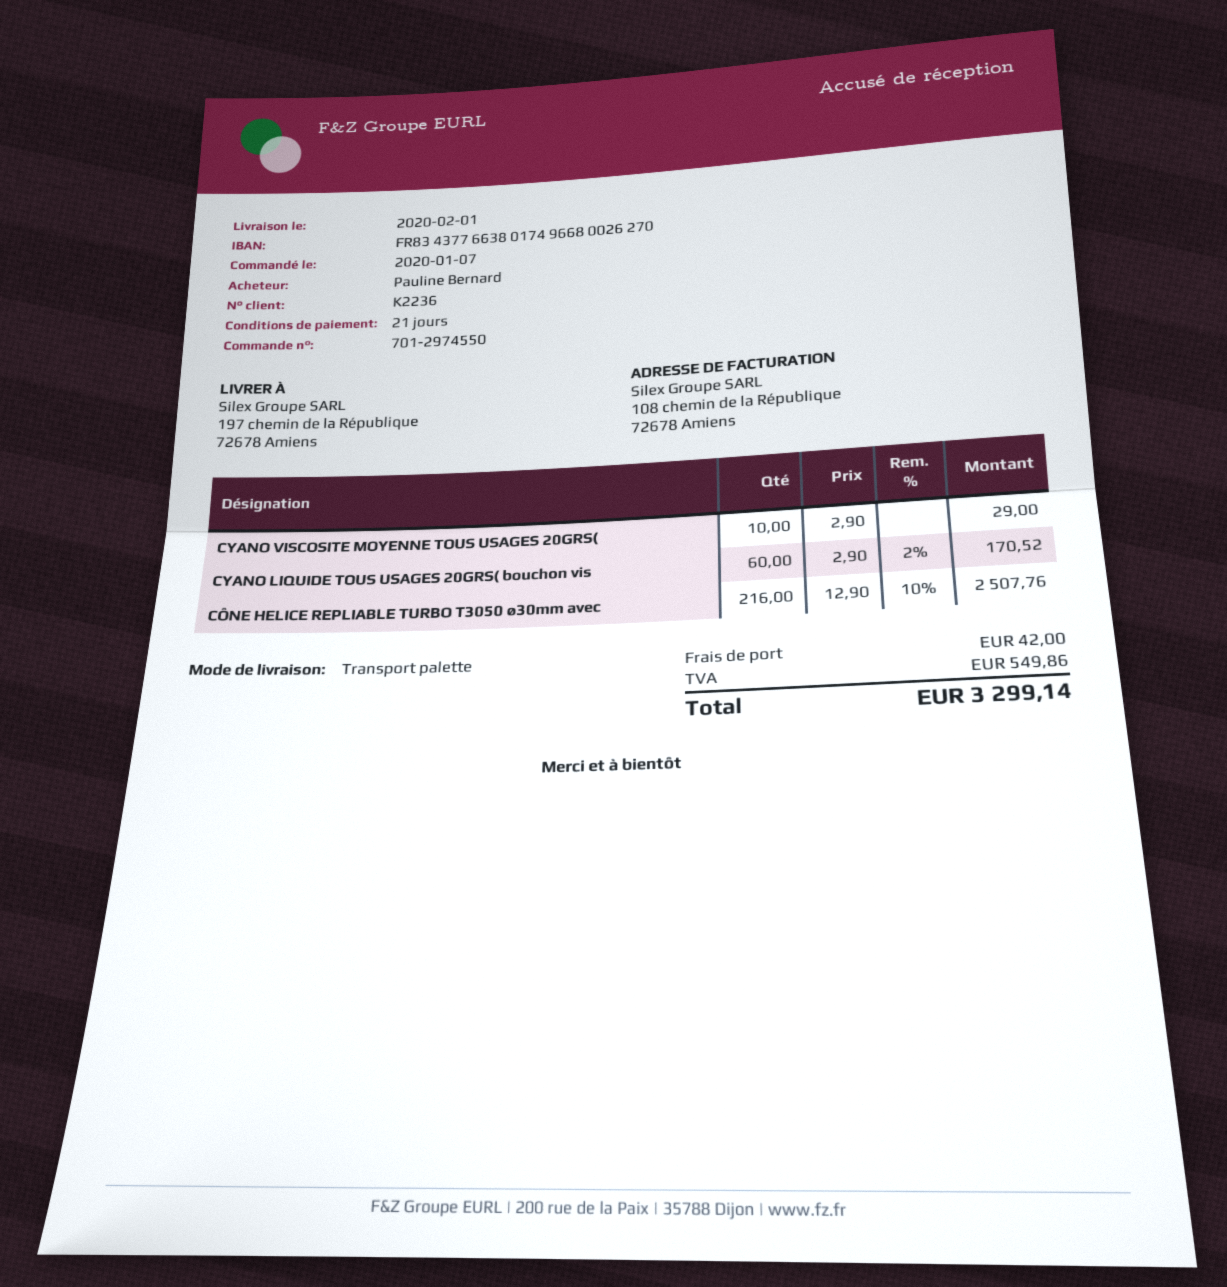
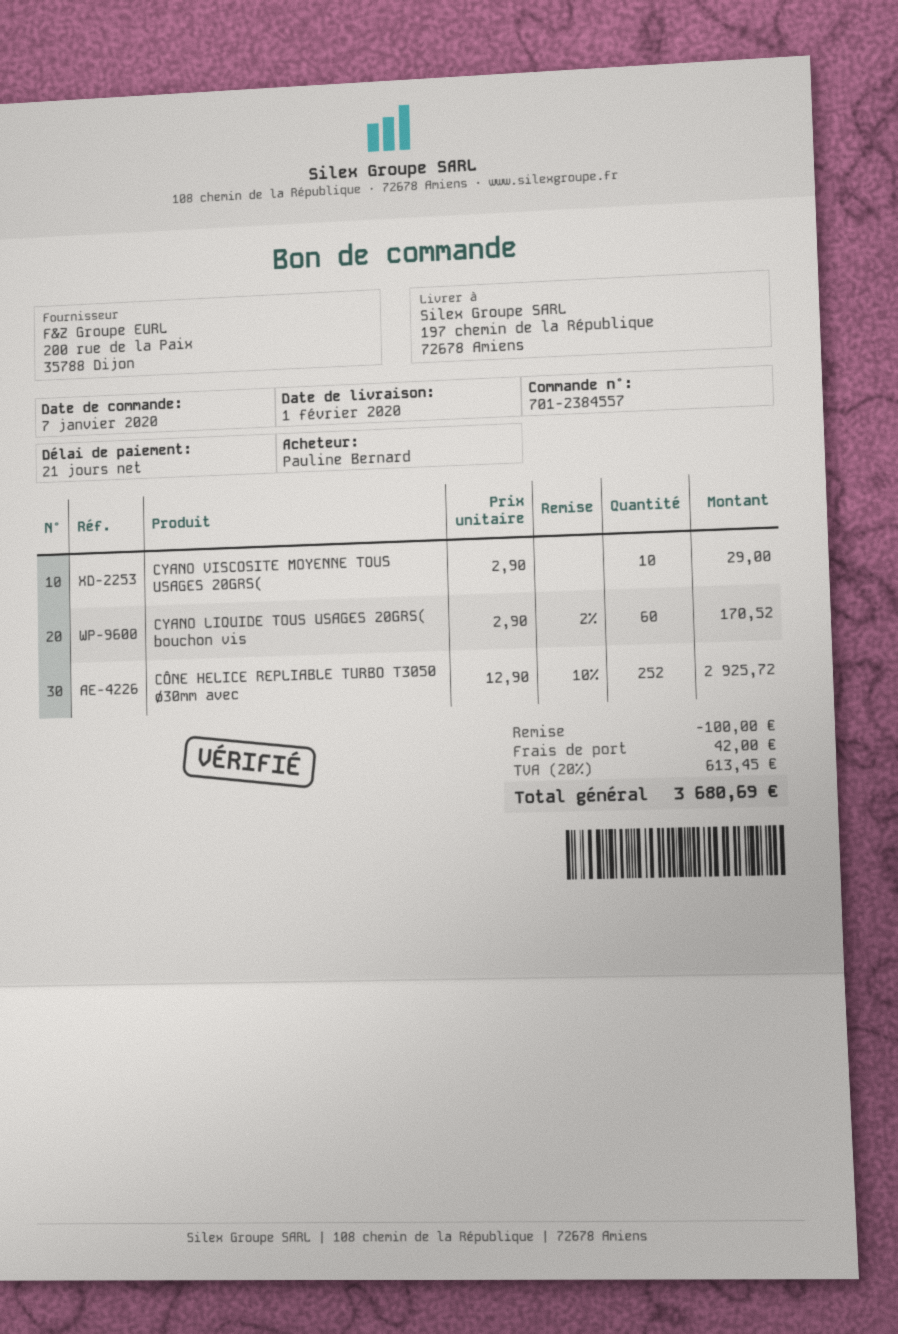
order number: 701-2974550 -> 701-2384557
CÔNE HELICE REPLIABLE TURBO T3050 ø30mm avec: 216 x 12.90 - 10% = 2507.76 -> 252 x 12.90 - 10% = 2925.72
discount: none -> 100.00
tax: 549.86 -> 613.45
total: 3299.14 -> 3680.69

